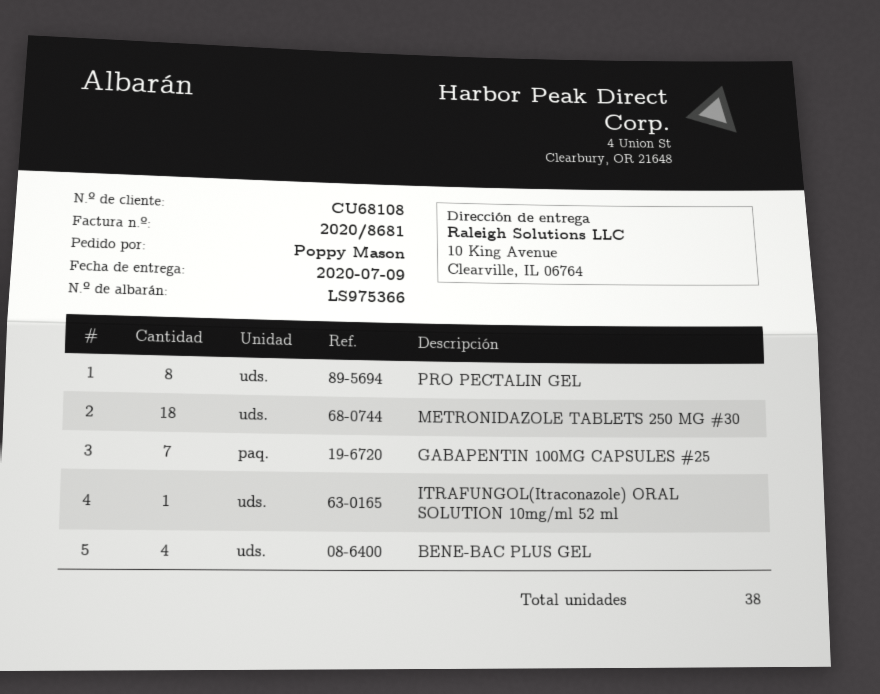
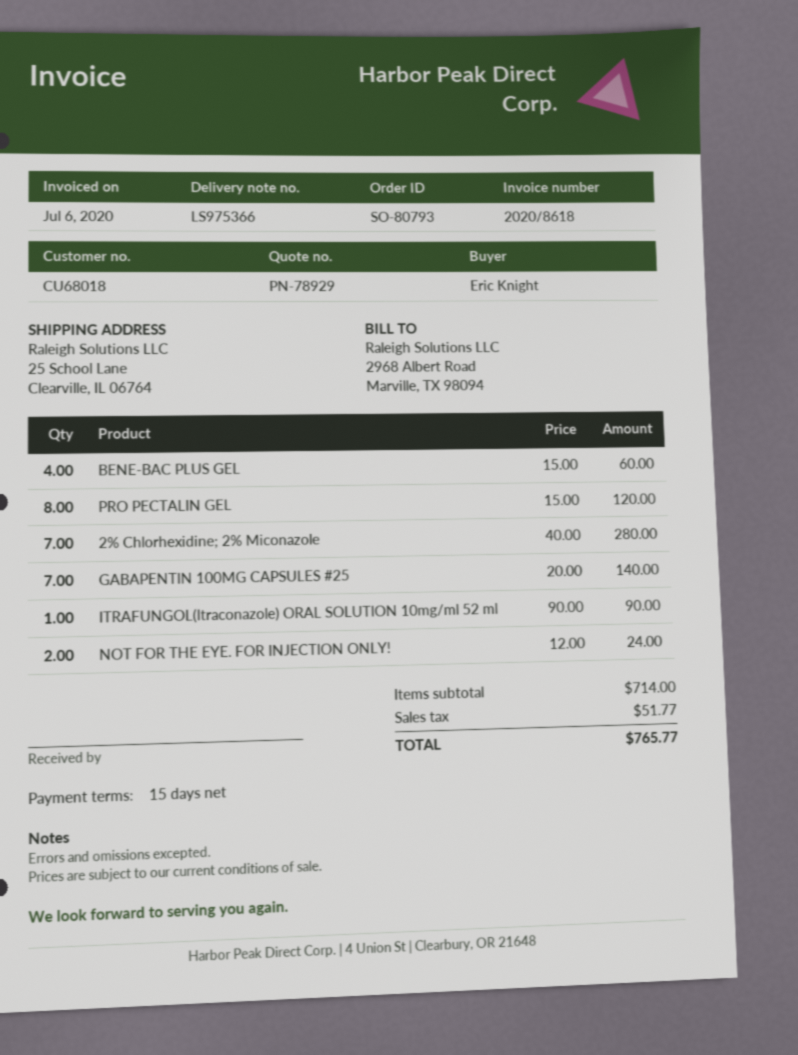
invoice number: 2020/8681 -> 2020/8618
customer number: CU68108 -> CU68018
ordered by: Poppy Mason -> Eric Knight
ship to: 10 King Avenue, Clearville, IL 06764 -> 25 School Lane, Clearville, IL 06764
METRONIDAZOLE TABLETS 250 MG #30: 18 -> none
2% Chlorhexidine; 2% Miconazole: none -> 7
NOT FOR THE EYE. FOR INJECTION ONLY!: none -> 2

